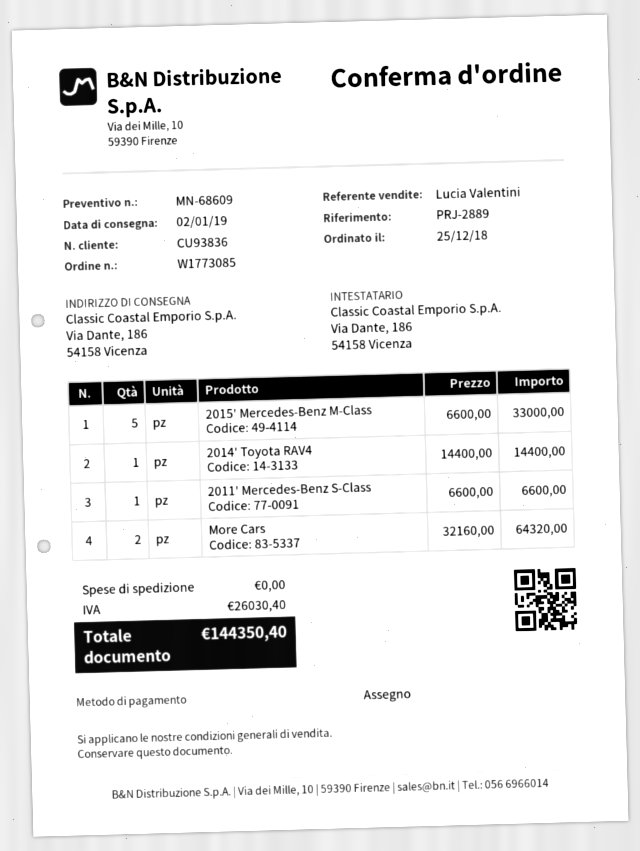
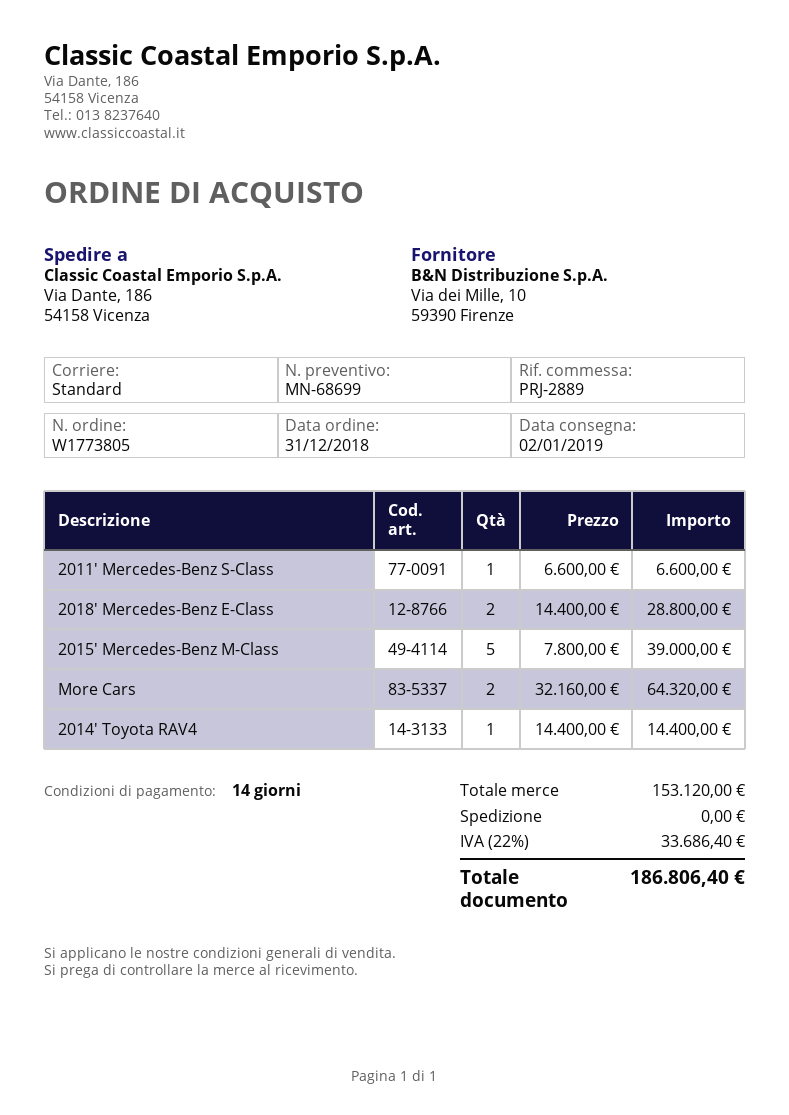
quote number: MN-68609 -> MN-68699
order number: W1773085 -> W1773805
order date: 2018-12-25 -> 2018-12-31
2015' Mercedes-Benz M-Class: 5 x 6600.00 = 33000.00 -> 5 x 7800.00 = 39000.00
2018' Mercedes-Benz E-Class: none -> 2 x 14400.00 = 28800.00
tax: 26030.40 -> 33686.40
total: 144350.40 -> 186806.40

